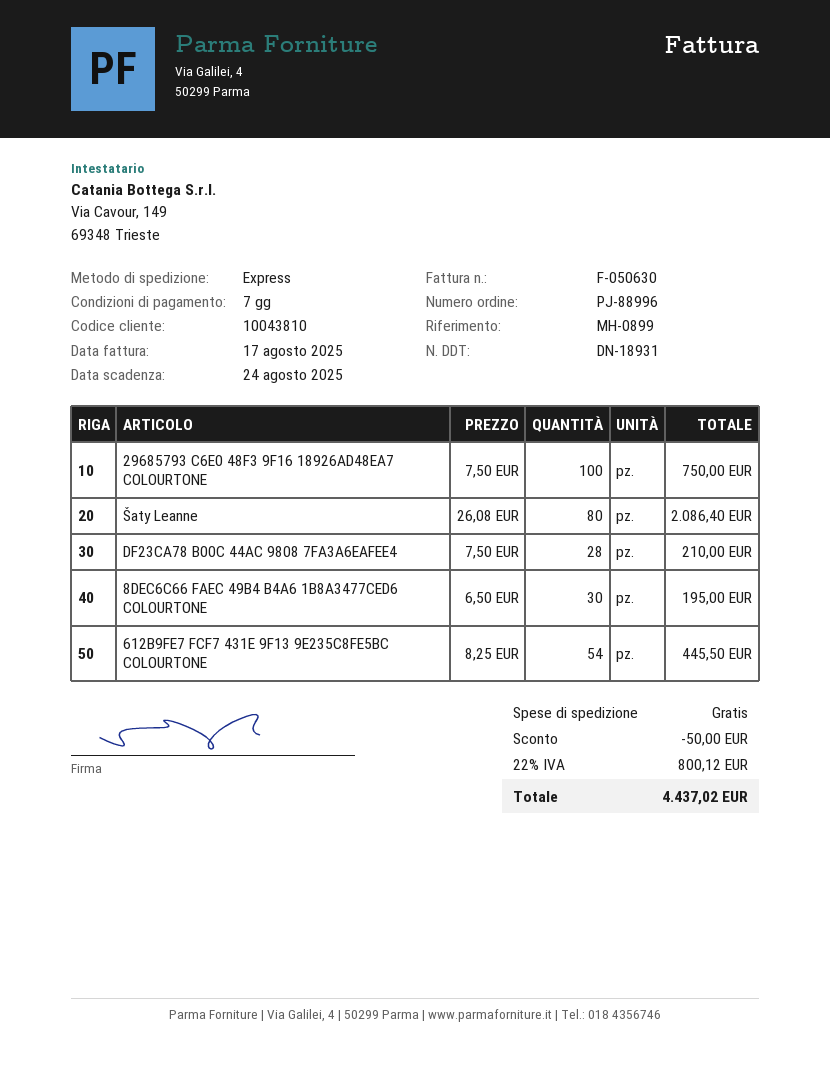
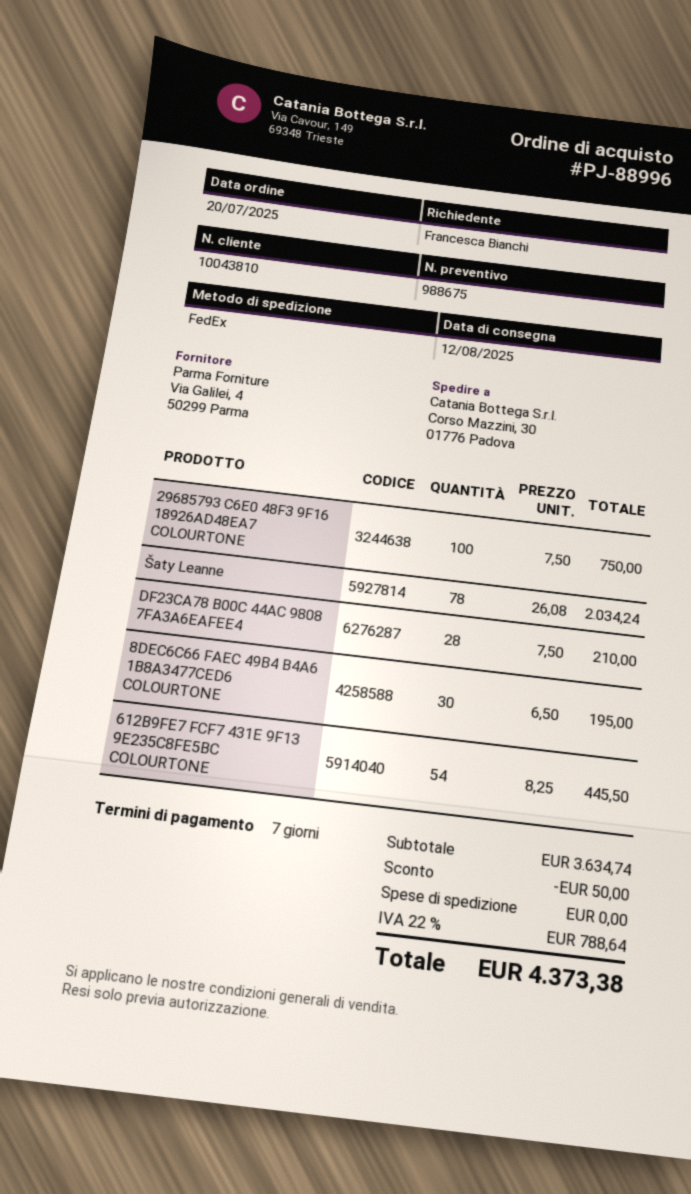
shipping method: express -> FedEx
Šaty Leanne: 80 x 26.08 = 2086.40 -> 78 x 26.08 = 2034.24
tax: 22% = 800.12 -> 22% = 788.64
total: 4437.02 -> 4373.38

